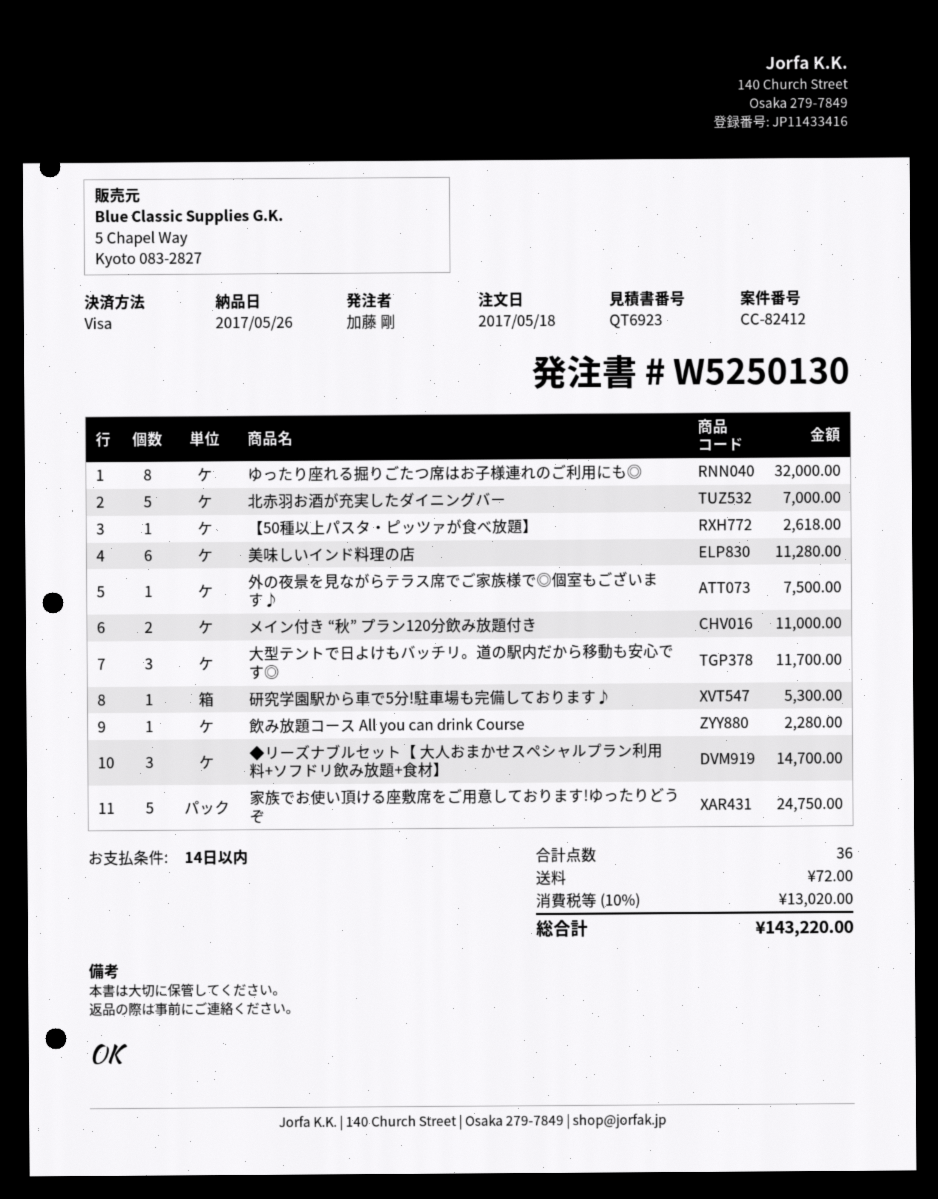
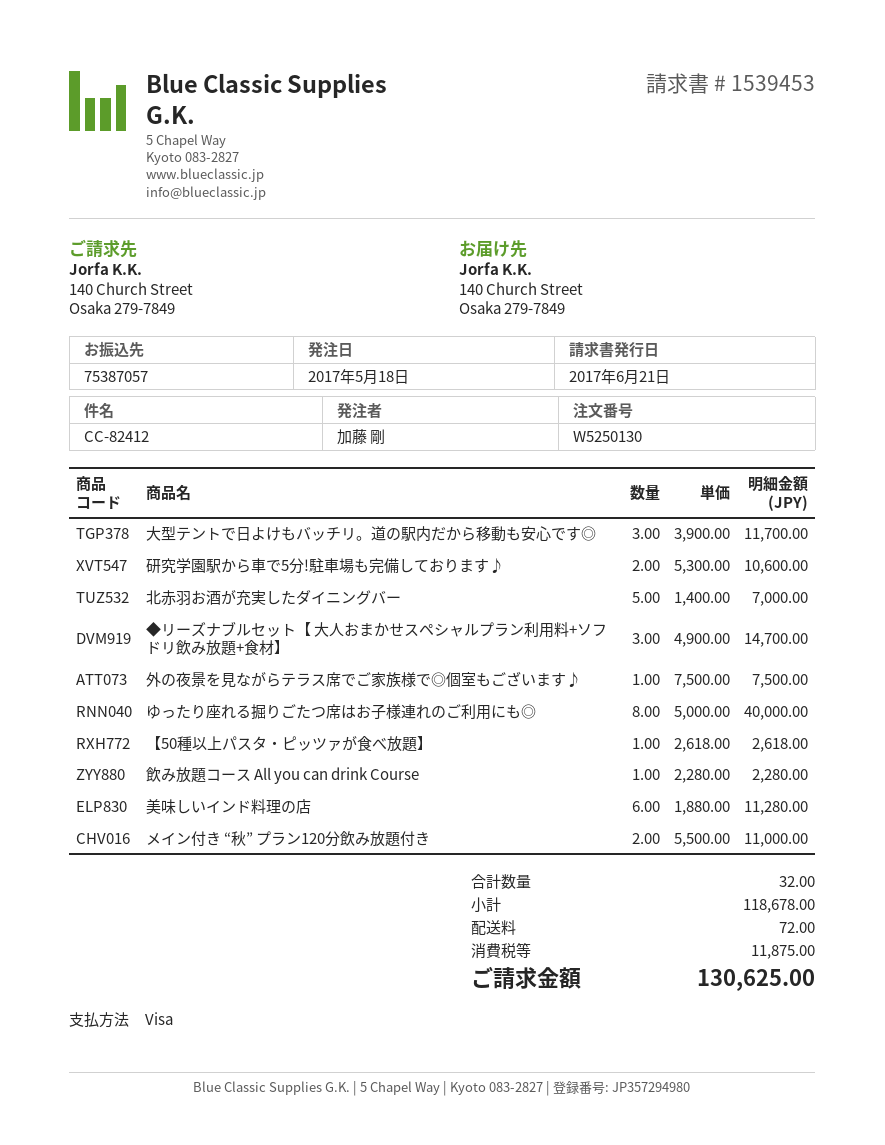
ゆったり座れる掘りごたつ席はお子様連れのご利用にも◎: 8 for 32000.00 -> 8 for 40000.00
研究学園駅から車で5分!駐車場も完備しております♪: 1 for 5300.00 -> 2 for 10600.00
家族でお使い頂ける座敷席をご用意しております!ゆったりどうぞ: 5 for 24750.00 -> none
total quantity: 36 -> 32
tax: 13020.00 -> 11875.00
total: 143220.00 -> 130625.00

